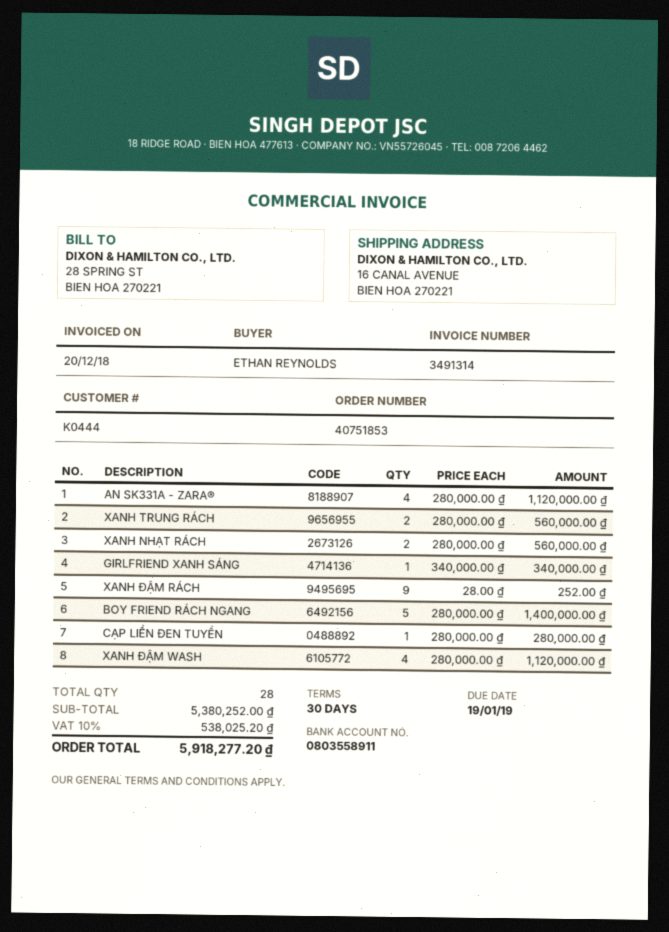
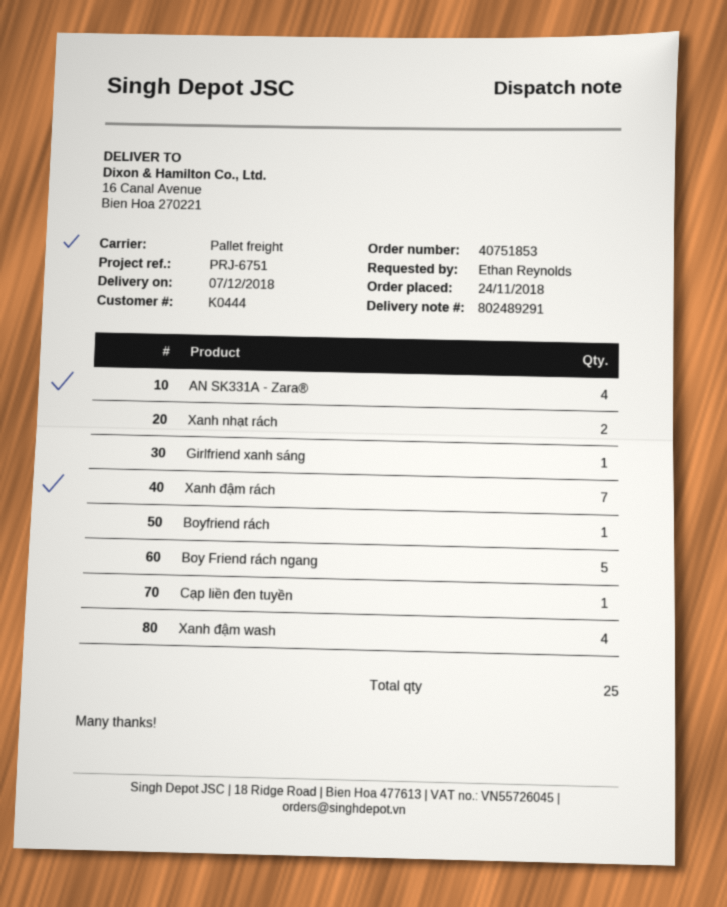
XANH TRUNG RÁCH: 2 -> none
XANH ĐẬM RÁCH: 9 -> 7
Boyfriend rách: none -> 1
total quantity: 28 -> 25

